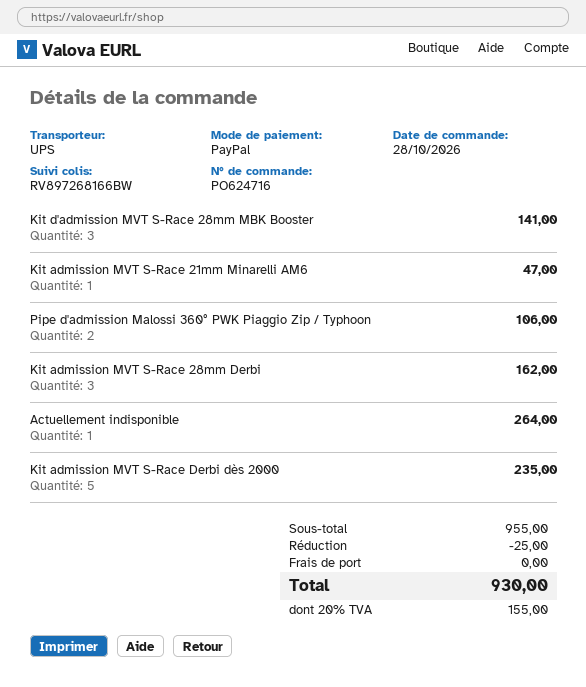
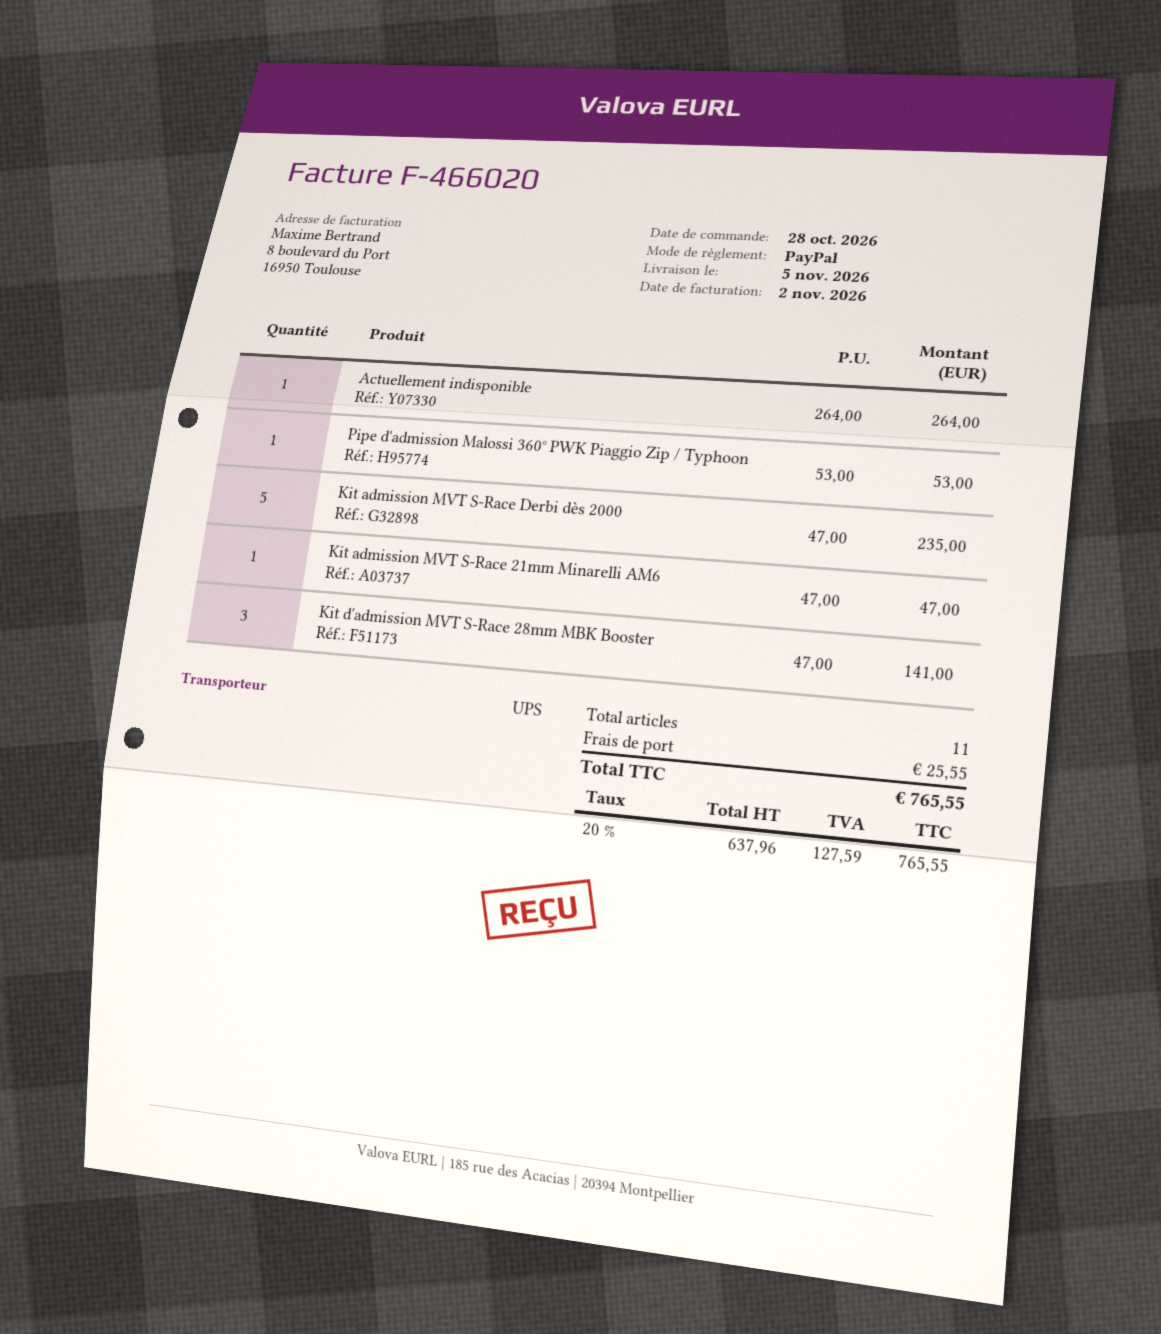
Pipe d'admission Malossi 360° PWK Piaggio Zip / Typhoon: 2 for 106.00 -> 1 for 53.00
Kit admission MVT S-Race 28mm Derbi: 3 for 162.00 -> none
discount: 25.00 -> none
shipping: 0.00 -> 25.55
tax: 20% = 155.00 -> 20% = 127.59
total: 930.00 -> 765.55

